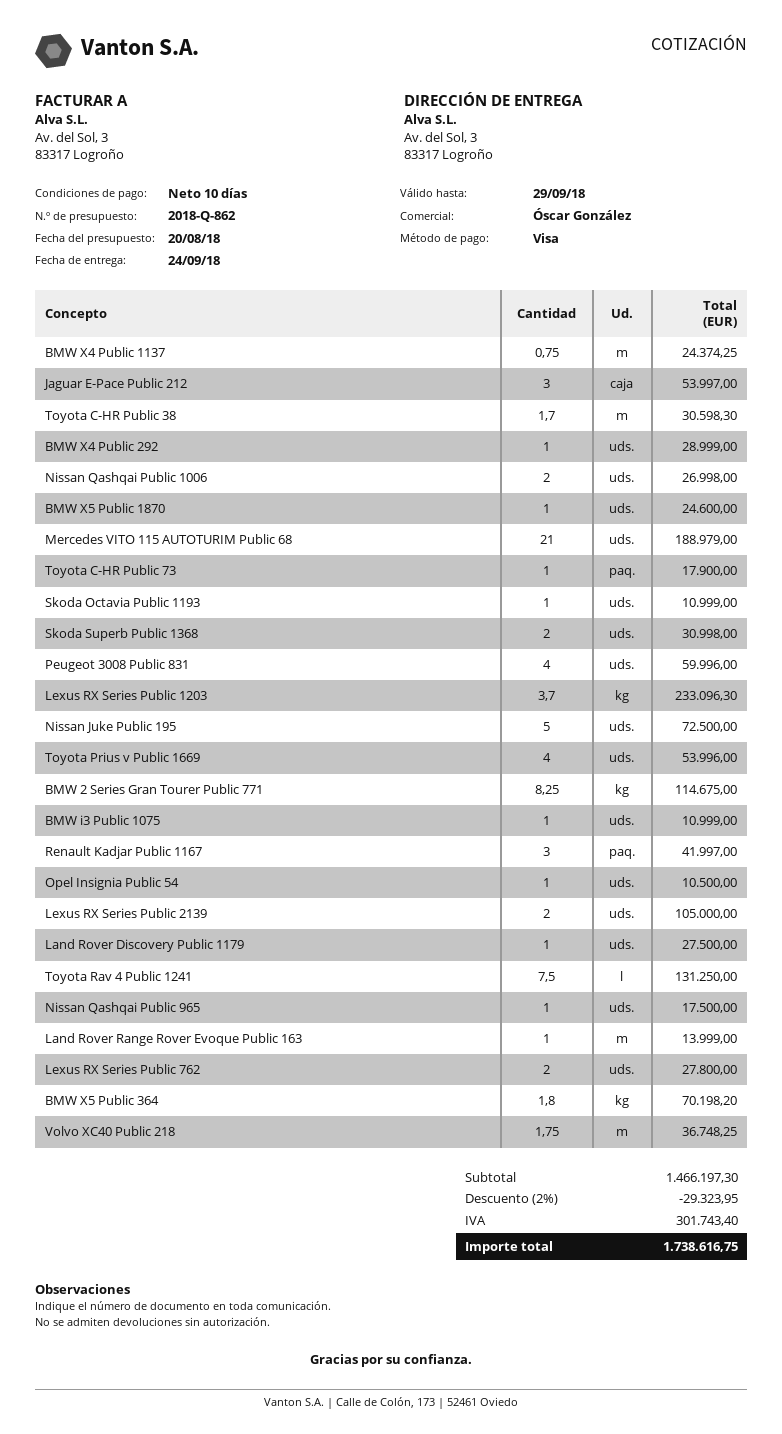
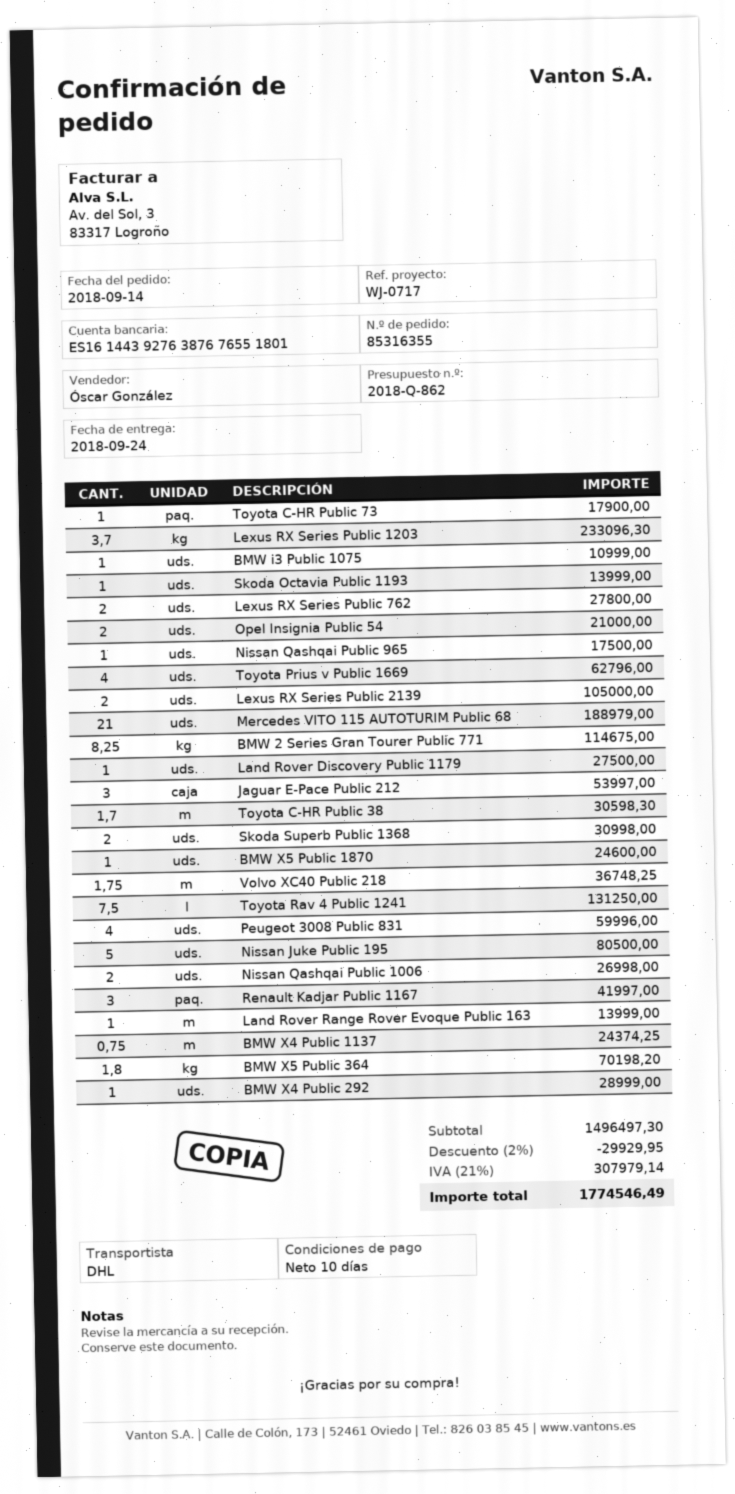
Skoda Octavia Public 1193: 1 for 10999.00 -> 1 for 13999.00
Nissan Juke Public 195: 5 for 72500.00 -> 5 for 80500.00
Toyota Prius v Public 1669: 4 for 53996.00 -> 4 for 62796.00
Opel Insignia Public 54: 1 for 10500.00 -> 2 for 21000.00
subtotal: 1466197.30 -> 1496497.30
discount: 2% = 29323.95 -> 2% = 29929.95
tax: 301743.40 -> 307979.14
total: 1738616.75 -> 1774546.49

